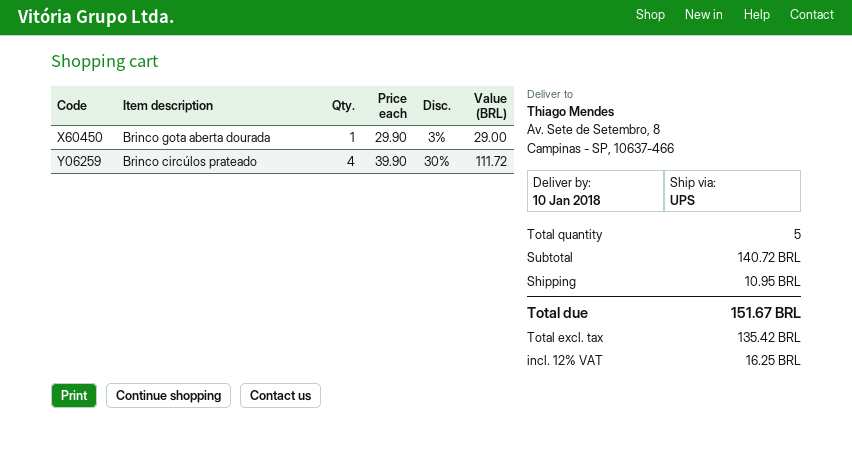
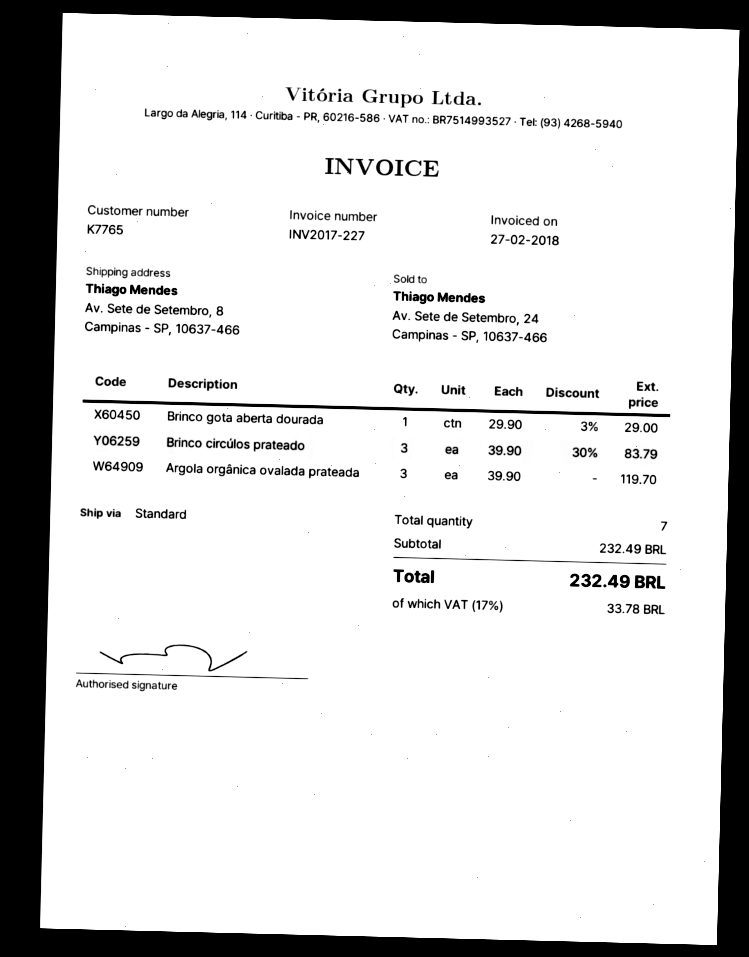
shipping method: UPS -> standard
Brinco circúlos prateado: 4 x 39.90 - 30% = 111.72 -> 3 x 39.90 - 30% = 83.79
Argola orgânica ovalada prateada: none -> 3 x 39.90 = 119.70
total quantity: 5 -> 7
subtotal: 140.72 -> 232.49
shipping: 10.95 -> none
tax: 12% = 16.25 -> 17% = 33.78
total: 151.67 -> 232.49

